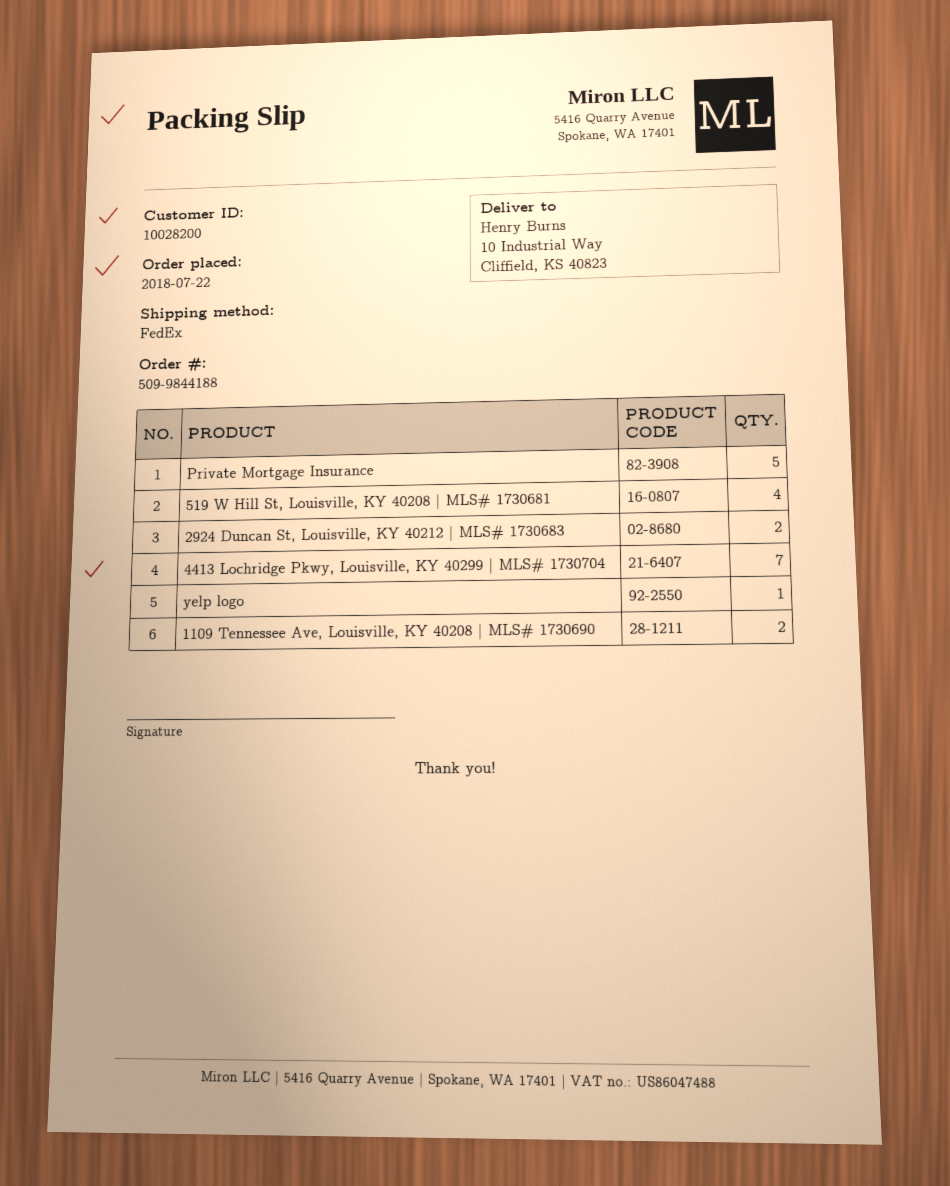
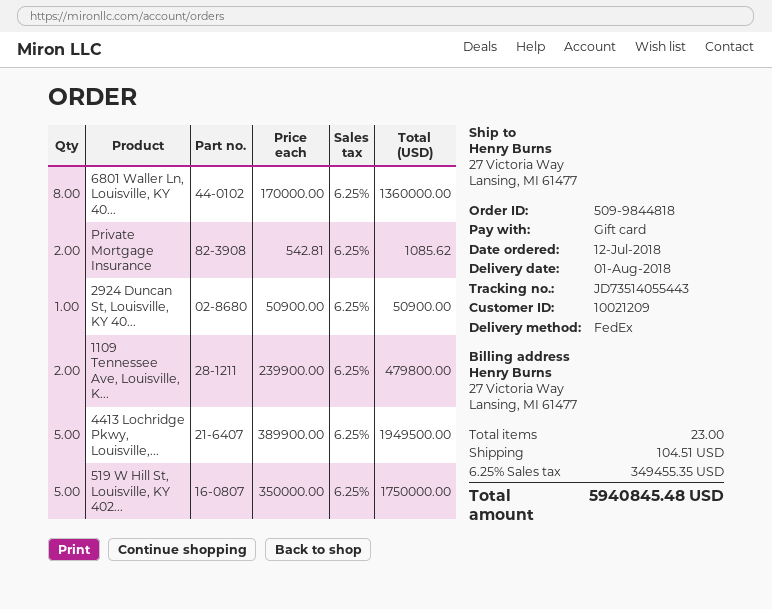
order number: 509-9844188 -> 509-9844818
order date: 2018-07-22 -> 2018-07-12
customer number: 10028200 -> 10021209
ship to: 10 Industrial Way, Cliffield, KS 40823 -> 27 Victoria Way, Lansing, MI 61477
Private Mortgage Insurance: 5 -> 2
519 W Hill St, Louisville, KY 40208 | MLS# 1730681: 4 -> 5
2924 Duncan St, Louisville, KY 40212 | MLS# 1730683: 2 -> 1
4413 Lochridge Pkwy, Louisville, KY 40299 | MLS# 1730704: 7 -> 5
yelp logo: 1 -> none
6801 Waller Ln, Louisville, KY 40...: none -> 8

